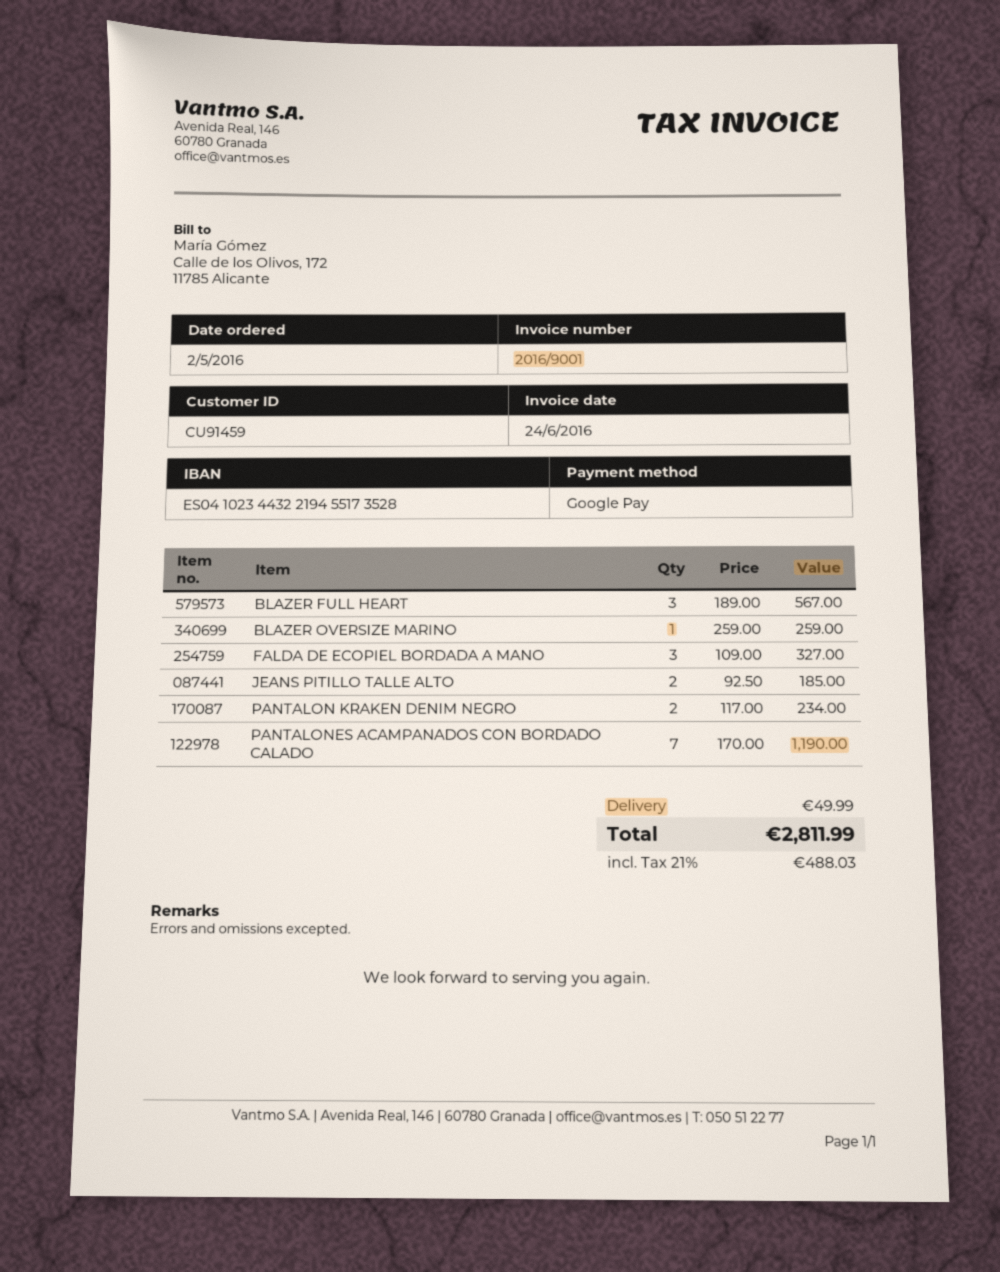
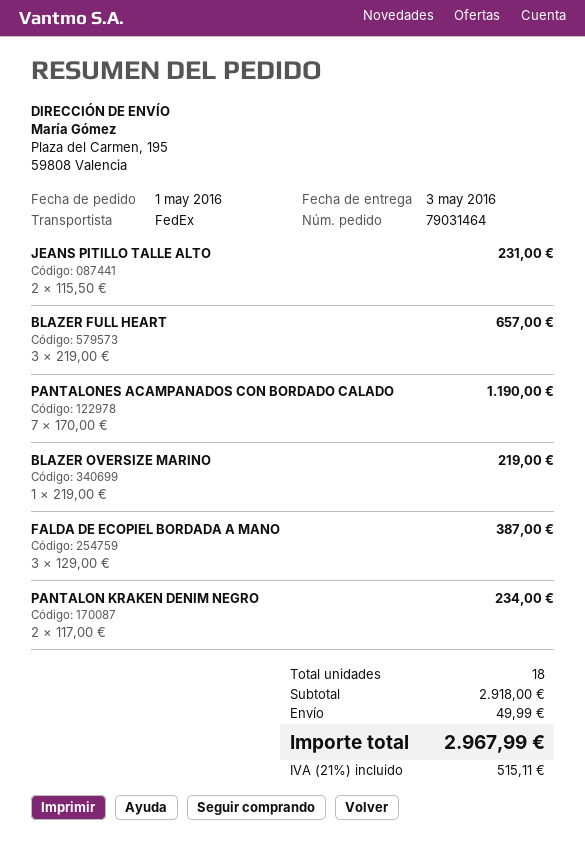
order date: 2016-05-02 -> 2016-05-01
BLAZER FULL HEART: 3 x 189.00 = 567.00 -> 3 x 219.00 = 657.00
BLAZER OVERSIZE MARINO: 1 x 259.00 = 259.00 -> 1 x 219.00 = 219.00
FALDA DE ECOPIEL BORDADA A MANO: 3 x 109.00 = 327.00 -> 3 x 129.00 = 387.00
JEANS PITILLO TALLE ALTO: 2 x 92.50 = 185.00 -> 2 x 115.50 = 231.00
tax: 21% = 488.03 -> 21% = 515.11
total: 2811.99 -> 2967.99

